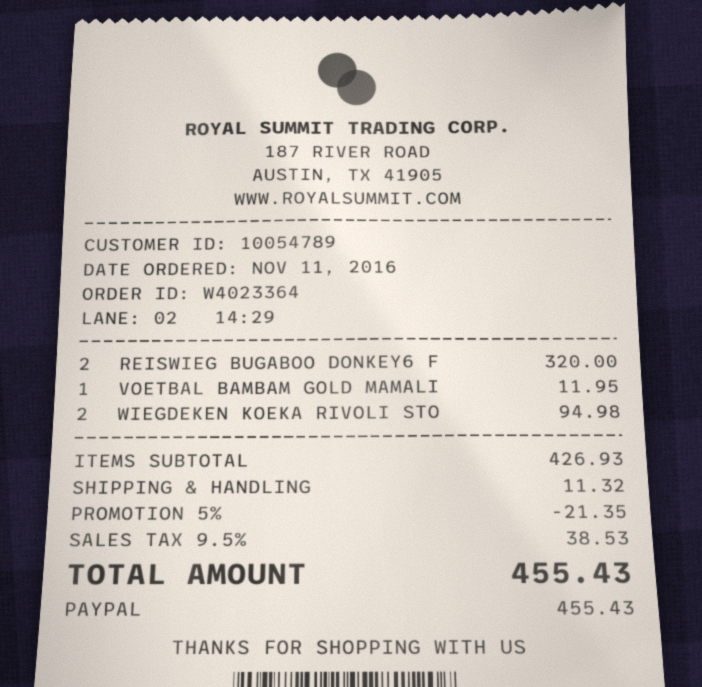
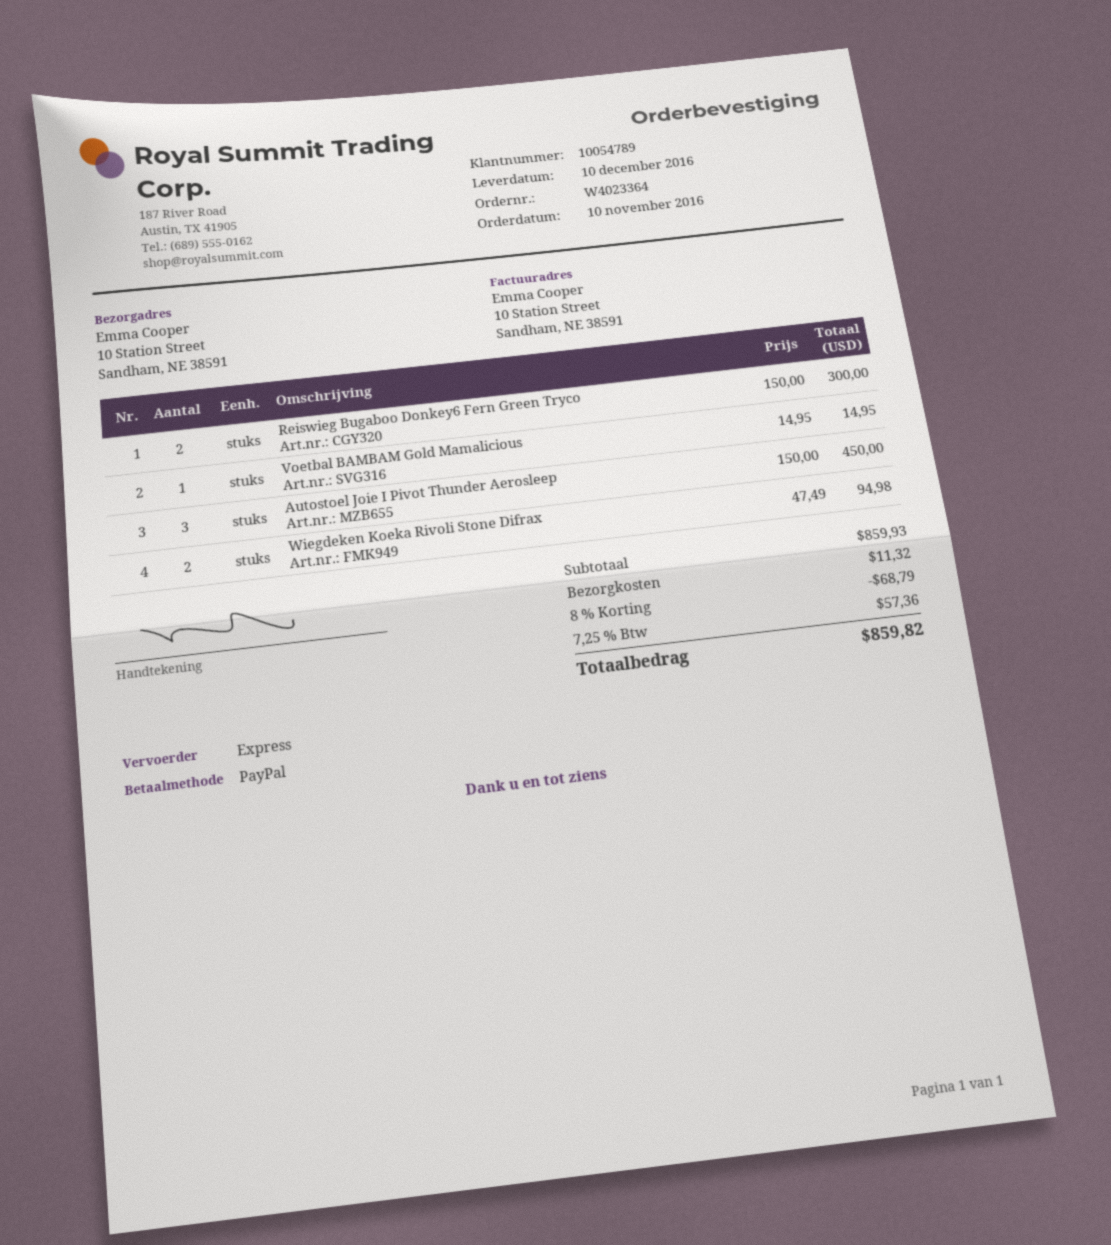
order date: 2016-11-11 -> 2016-11-10
REISWIEG BUGABOO DONKEY6 F: 2 for 320.00 -> 2 for 300.00
VOETBAL BAMBAM GOLD MAMALI: 1 for 11.95 -> 1 for 14.95
Autostoel Joie I Pivot Thunder Aerosleep: none -> 3 for 450.00
subtotal: 426.93 -> 859.93
discount: 5% = 21.35 -> 8% = 68.79
tax: 9.5% = 38.53 -> 7.25% = 57.36
total: 455.43 -> 859.82

